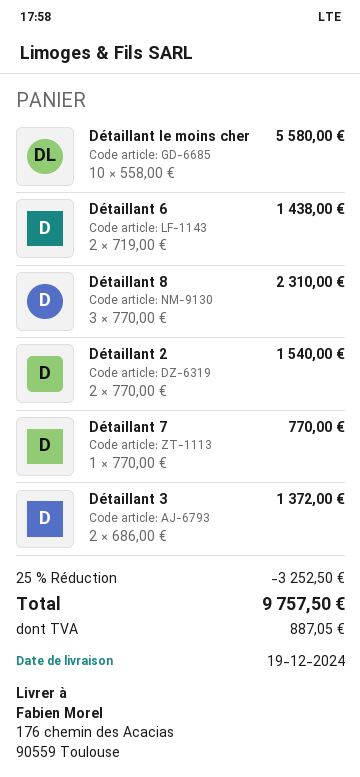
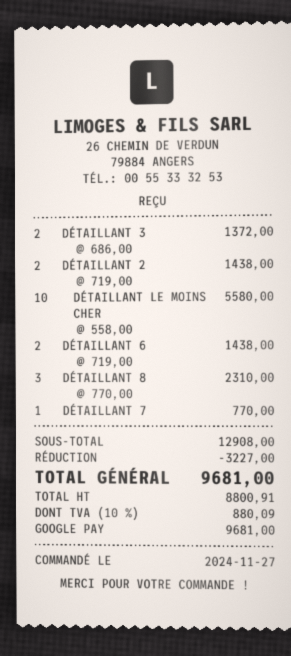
Détaillant 2: 2 x 770.00 = 1540.00 -> 2 x 719.00 = 1438.00
discount: 3252.50 -> 3227.00
tax: 887.05 -> 880.09
total: 9757.50 -> 9681.00

